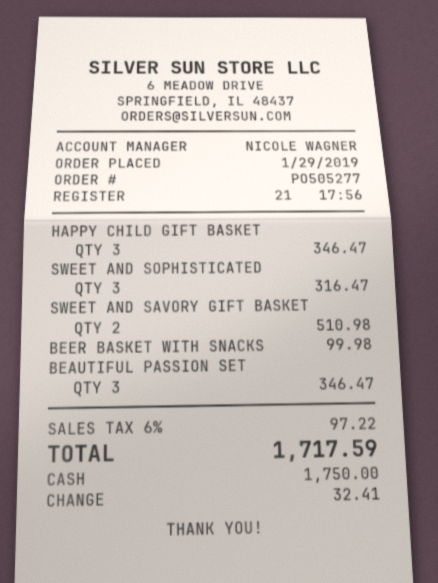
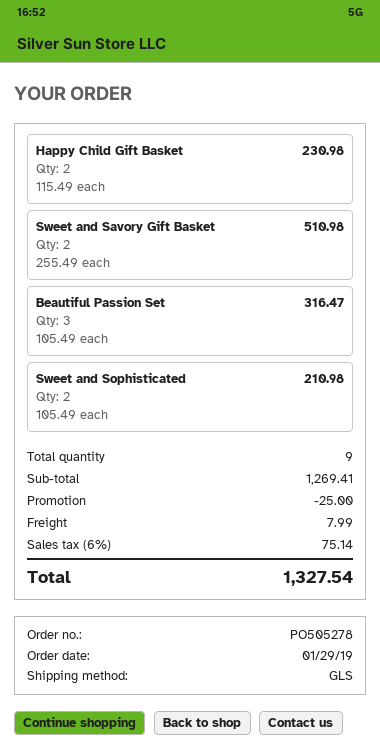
order number: PO505277 -> PO505278
HAPPY CHILD GIFT BASKET: 3 for 346.47 -> 2 for 230.98
SWEET AND SOPHISTICATED: 3 for 316.47 -> 2 for 210.98
BEER BASKET WITH SNACKS: 1 for 99.98 -> none
BEAUTIFUL PASSION SET: 3 for 346.47 -> 3 for 316.47
discount: none -> 25.00
shipping: none -> 7.99
tax: 6% = 97.22 -> 6% = 75.14
total: 1717.59 -> 1327.54

